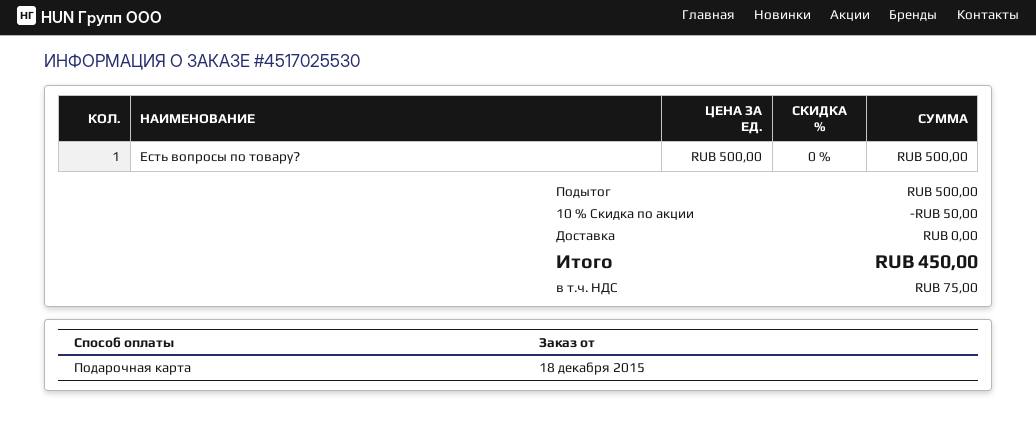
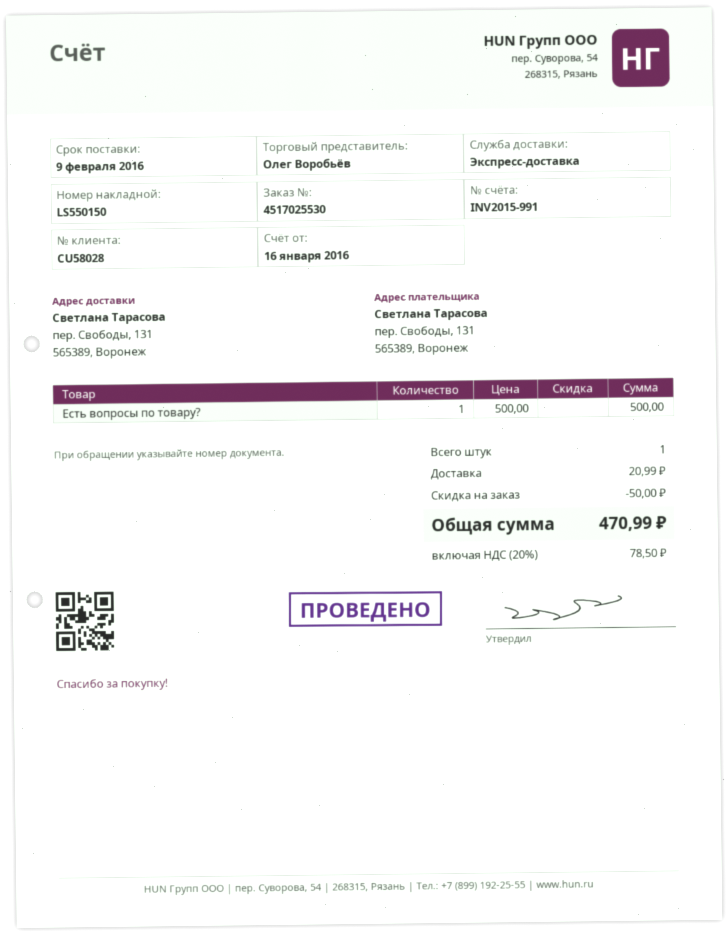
shipping: 0.00 -> 20.99
tax: 75.00 -> 78.50
total: 450.00 -> 470.99

